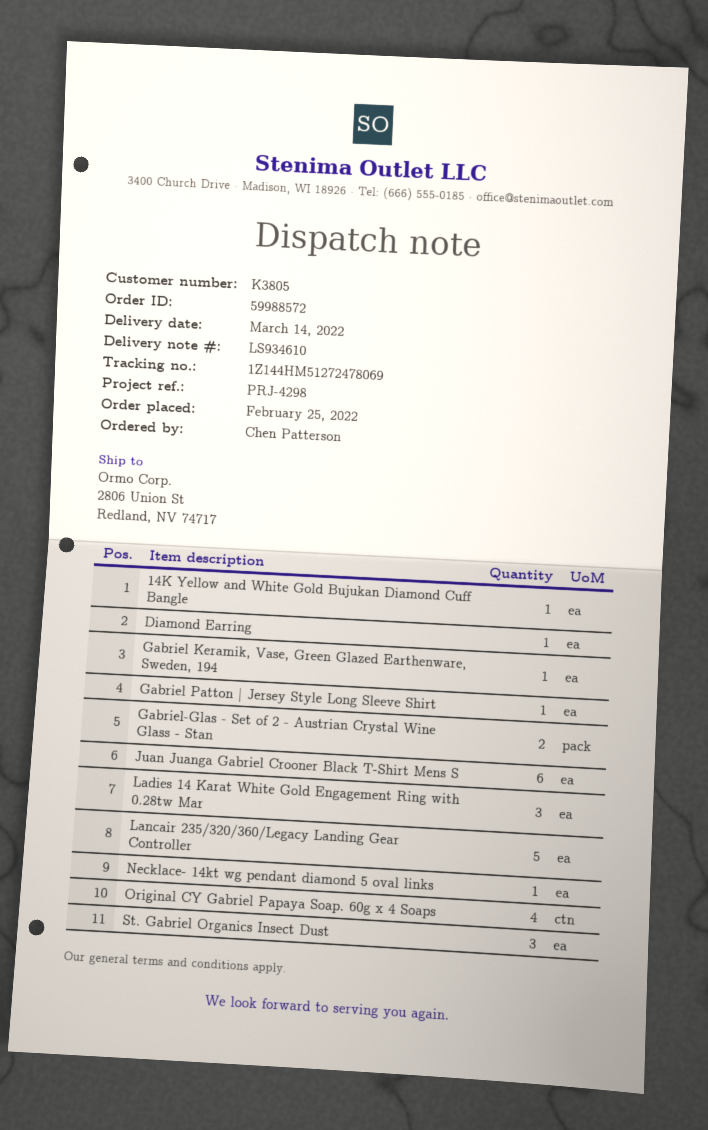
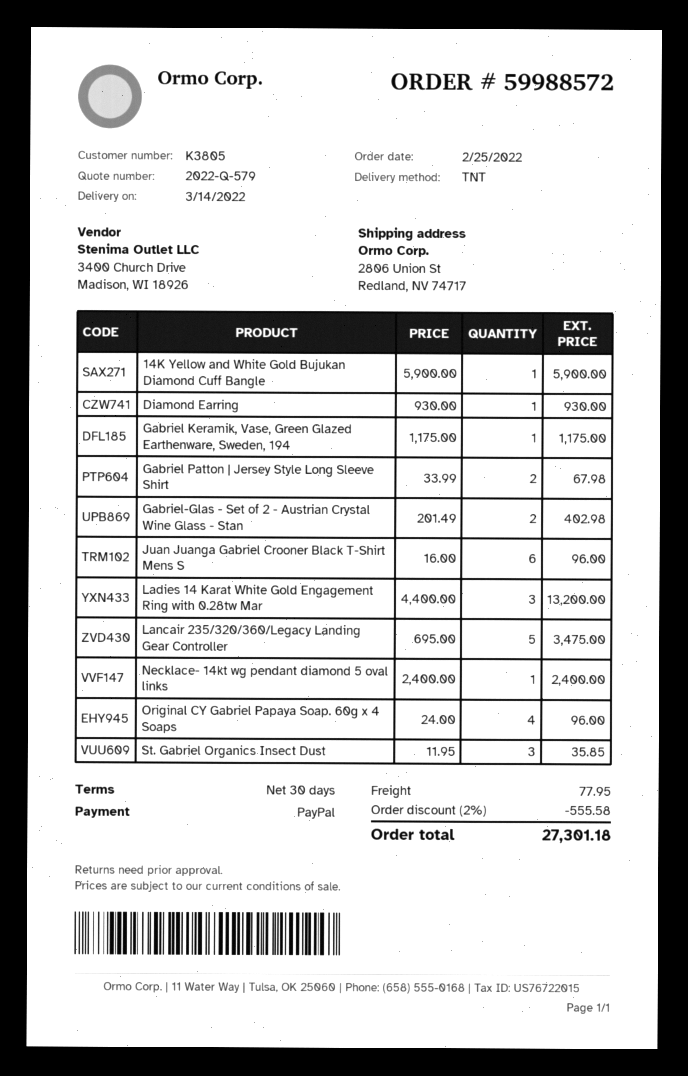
Gabriel Patton | Jersey Style Long Sleeve Shirt: 1 -> 2

